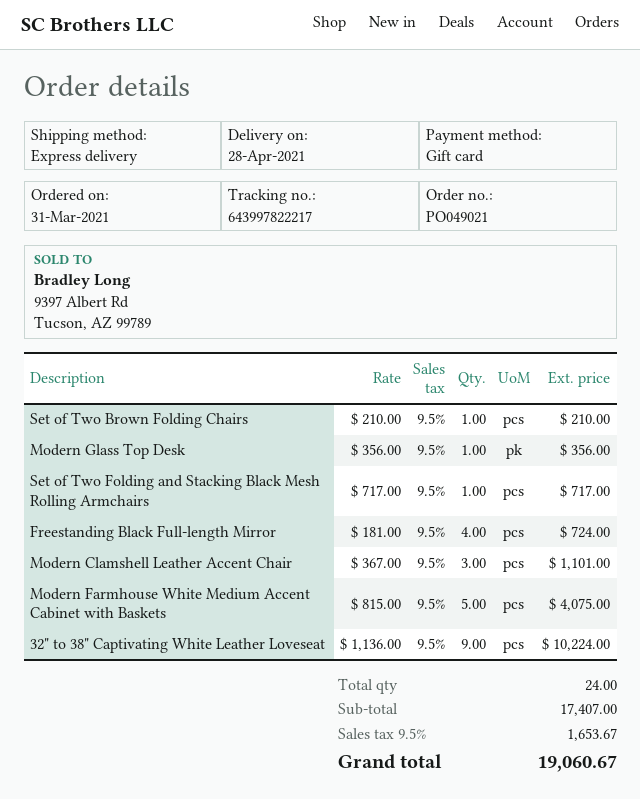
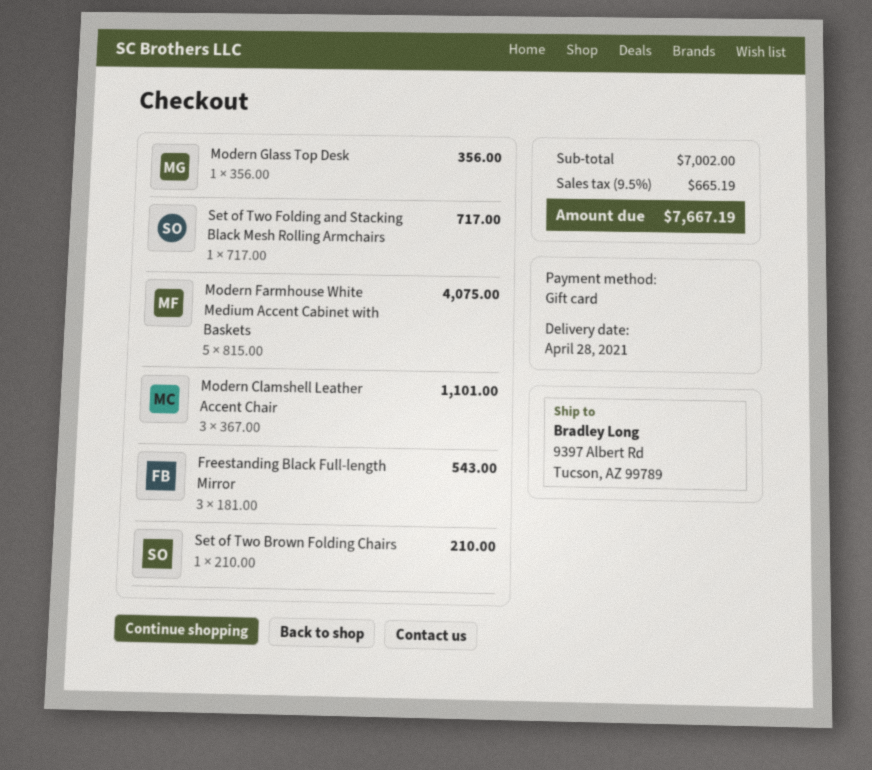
Freestanding Black Full-length Mirror: 4 x 181.00 = 724.00 -> 3 x 181.00 = 543.00
32" to 38" Captivating White Leather Loveseat: 9 x 1136.00 = 10224.00 -> none
subtotal: 17407.00 -> 7002.00
tax: 9.5% = 1653.67 -> 9.5% = 665.19
total: 19060.67 -> 7667.19

